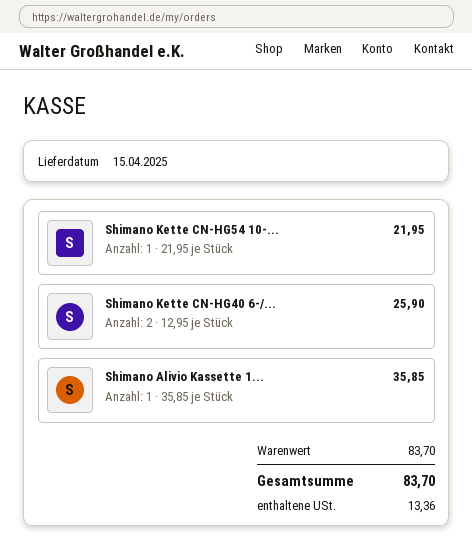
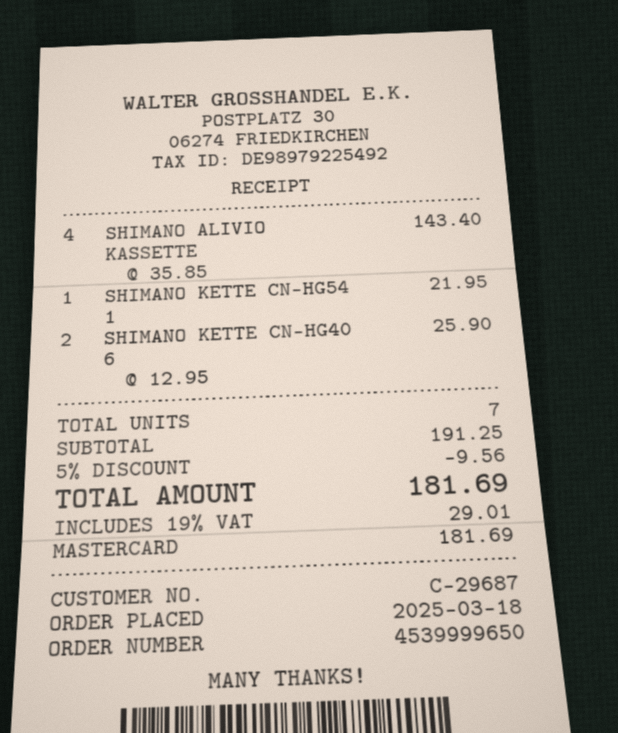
Shimano Alivio Kassette 1...: 1 x 35.85 = 35.85 -> 4 x 35.85 = 143.40
subtotal: 83.70 -> 191.25
discount: none -> 5% = 9.56
tax: 13.36 -> 29.01
total: 83.70 -> 181.69

